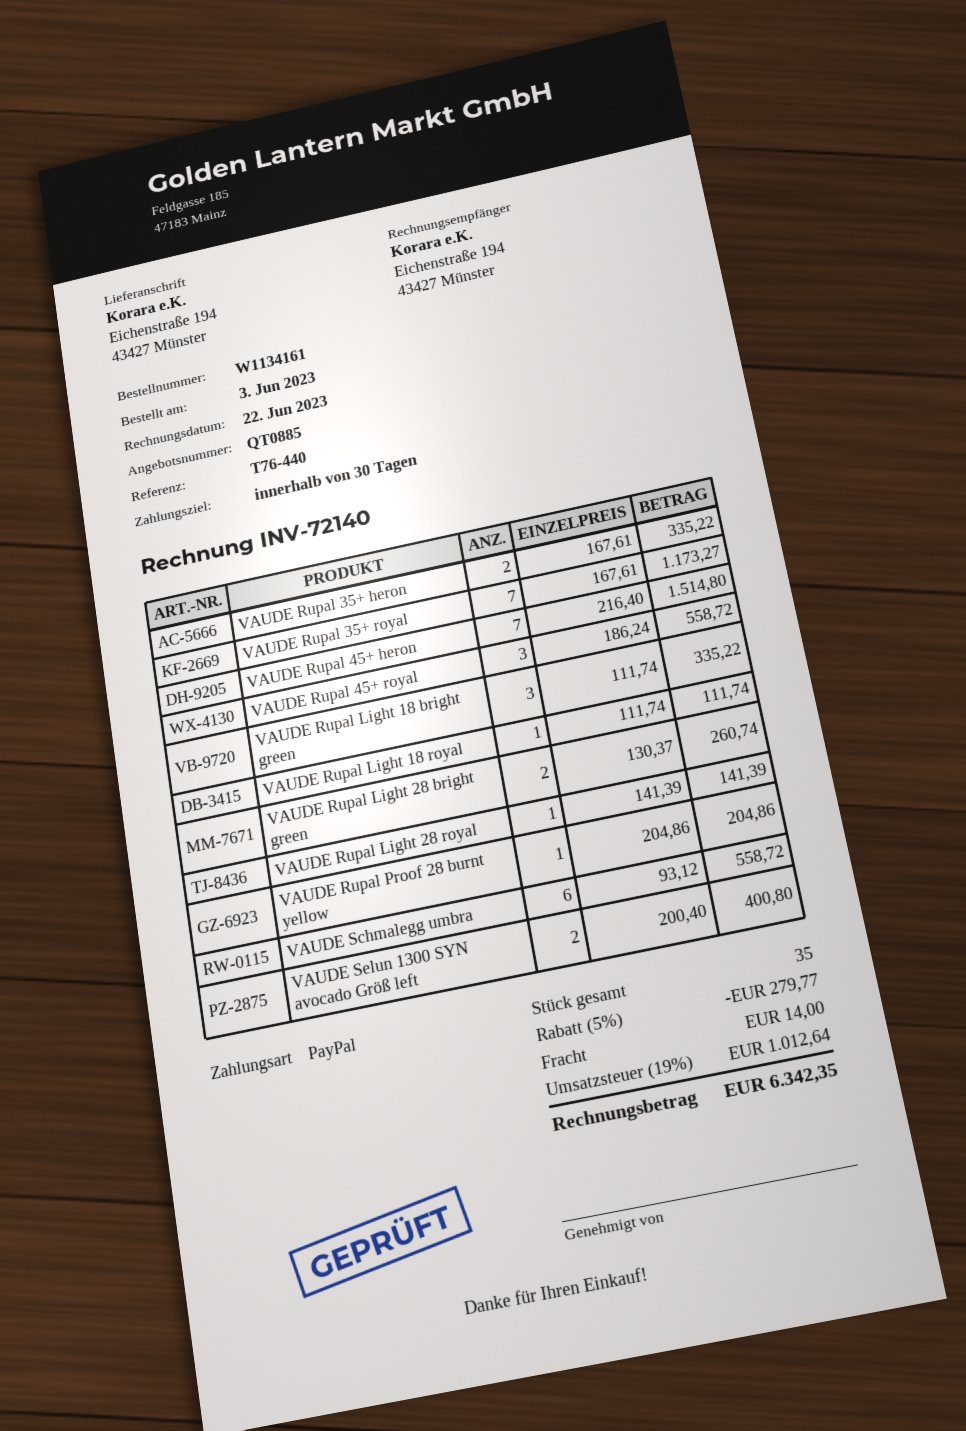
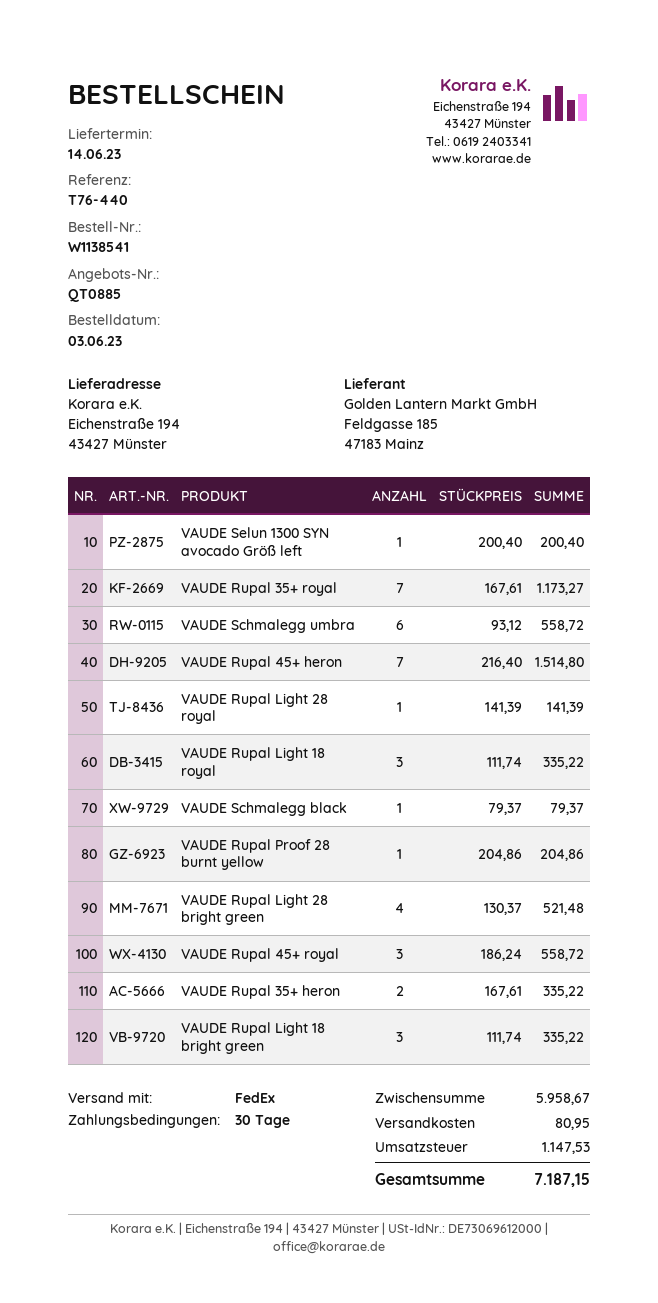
order number: W1134161 -> W1138541
VAUDE Rupal Light 18 royal: 1 x 111.74 = 111.74 -> 3 x 111.74 = 335.22
VAUDE Rupal Light 28 bright green: 2 x 130.37 = 260.74 -> 4 x 130.37 = 521.48
VAUDE Selun 1300 SYN avocado Größ left: 2 x 200.40 = 400.80 -> 1 x 200.40 = 200.40
VAUDE Schmalegg black: none -> 1 x 79.37 = 79.37
discount: 5% = 279.77 -> none
shipping: 14.00 -> 80.95
tax: 1012.64 -> 1147.53
total: 6342.35 -> 7187.15

